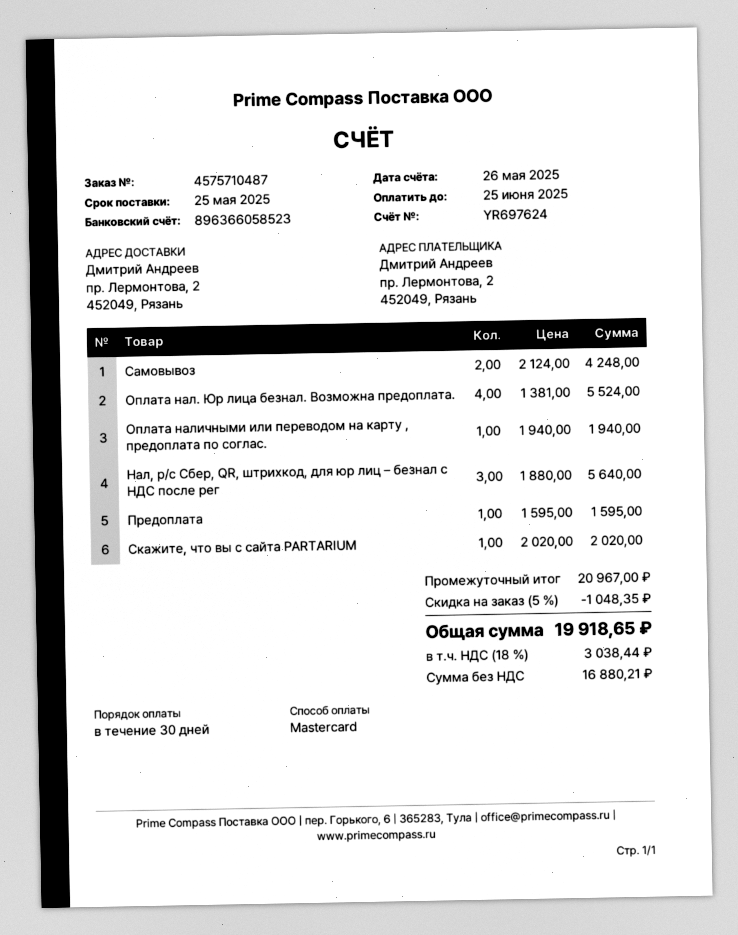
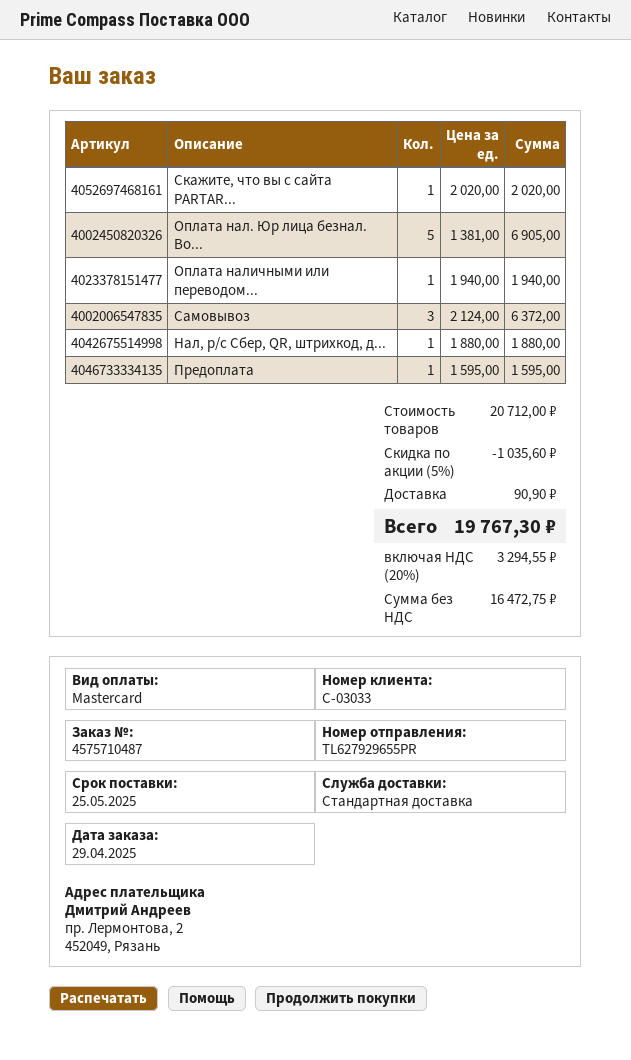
Самовывоз: 2 x 2124.00 = 4248.00 -> 3 x 2124.00 = 6372.00
Оплата нал. Юр лица безнал. Возможна предоплата.: 4 x 1381.00 = 5524.00 -> 5 x 1381.00 = 6905.00
Нал, р/с Сбер, QR, штрихкод, для юр лиц – безнал с НДС после рег: 3 x 1880.00 = 5640.00 -> 1 x 1880.00 = 1880.00
subtotal: 20967.00 -> 20712.00
discount: 5% = 1048.35 -> 5% = 1035.60
shipping: none -> 90.90
net: 16880.21 -> 16472.75
tax: 18% = 3038.44 -> 20% = 3294.55
total: 19918.65 -> 19767.30

